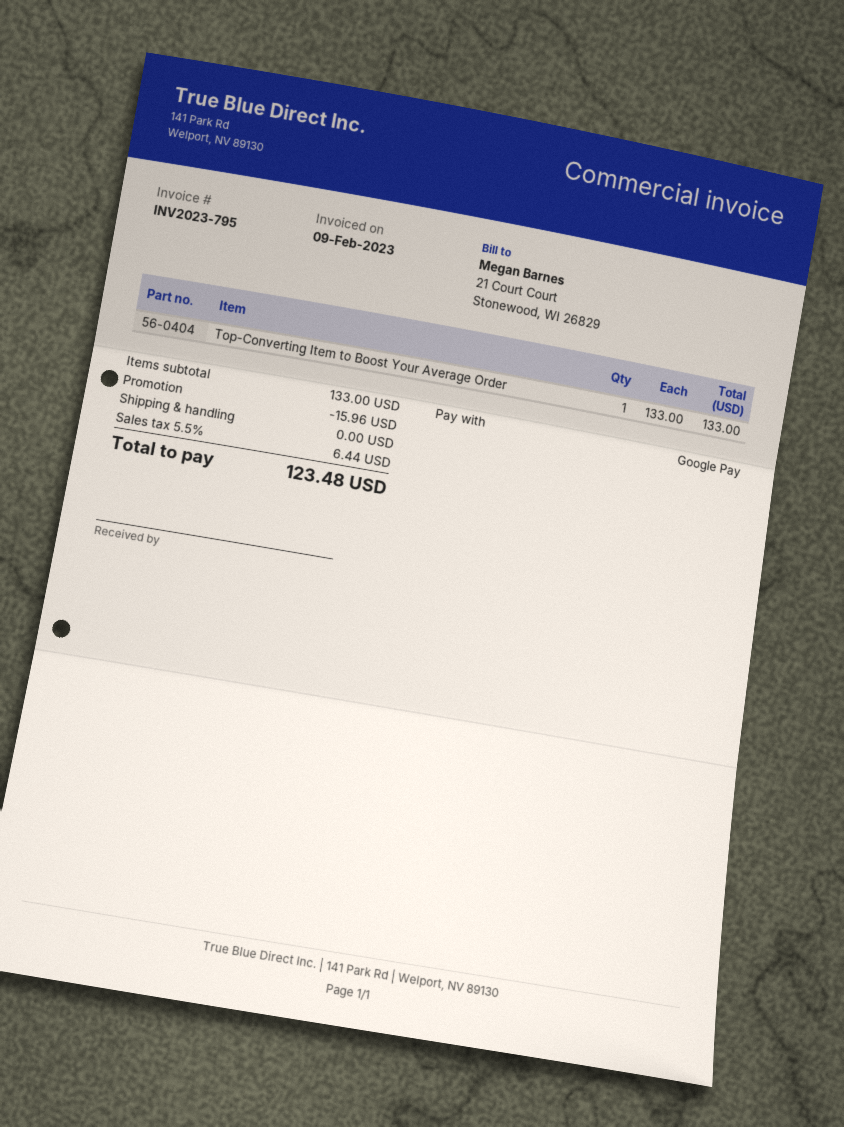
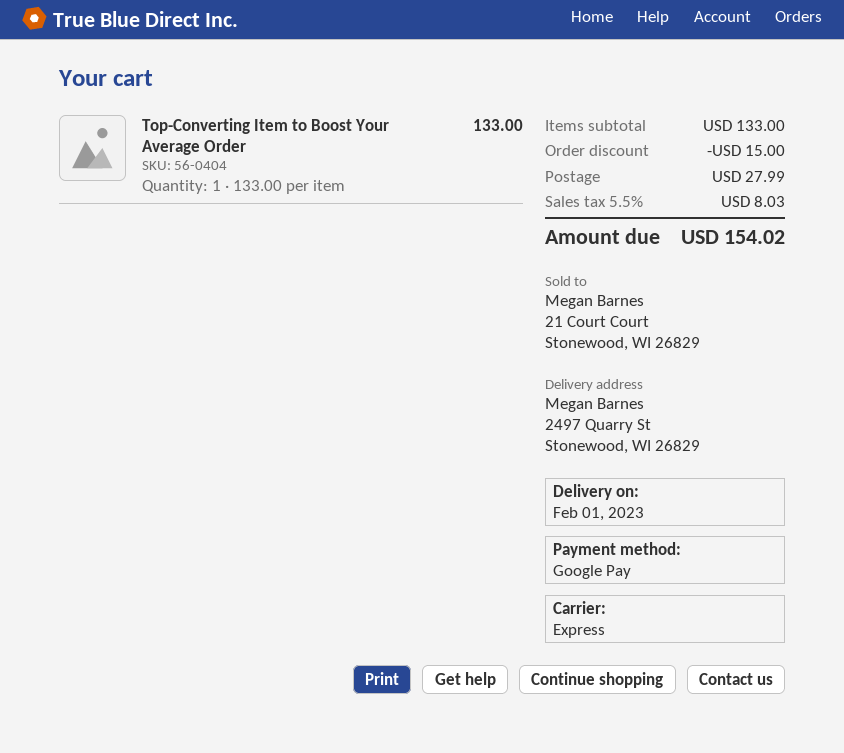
discount: 15.96 -> 15.00
shipping: 0.00 -> 27.99
tax: 5.5% = 6.44 -> 5.5% = 8.03
total: 123.48 -> 154.02

